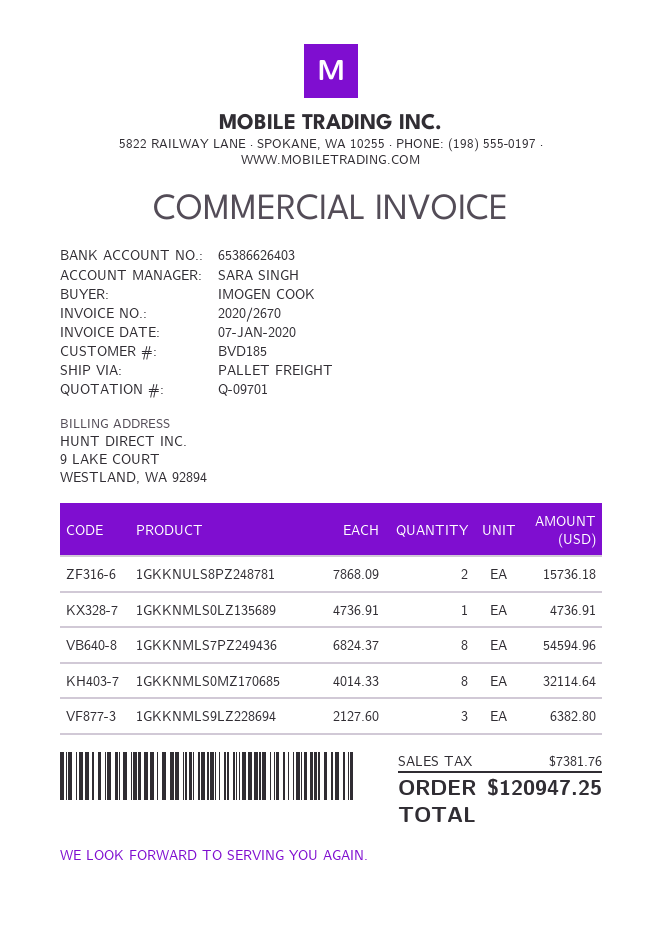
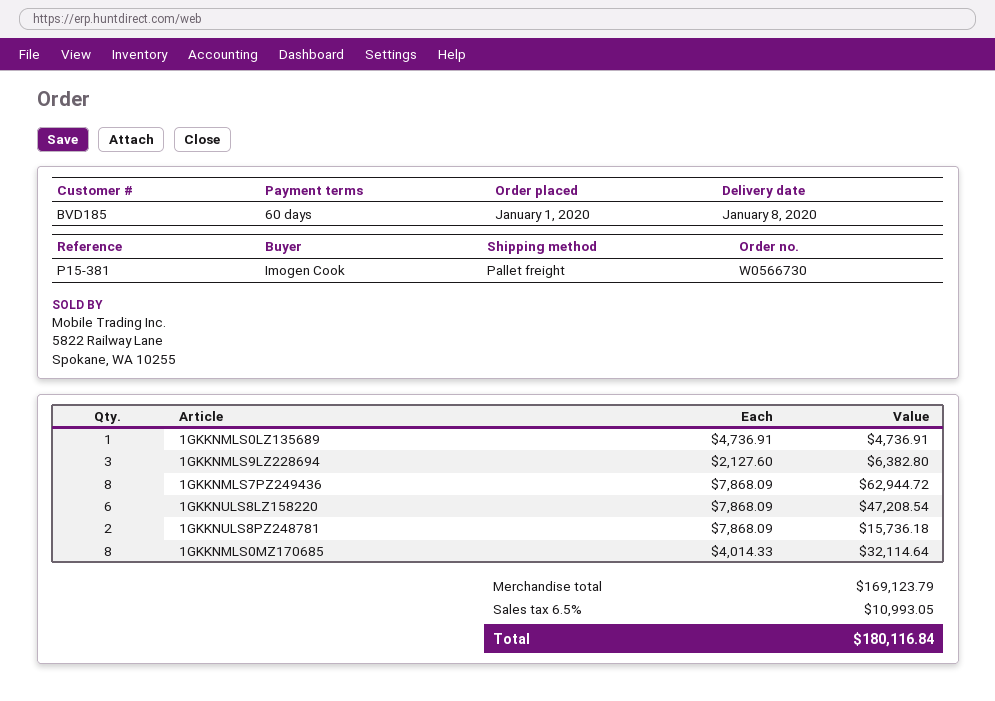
1GKKNMLS7PZ249436: 8 x 6824.37 = 54594.96 -> 8 x 7868.09 = 62944.72
1GKKNULS8LZ158220: none -> 6 x 7868.09 = 47208.54
tax: 7381.76 -> 10993.05
total: 120947.25 -> 180116.84

